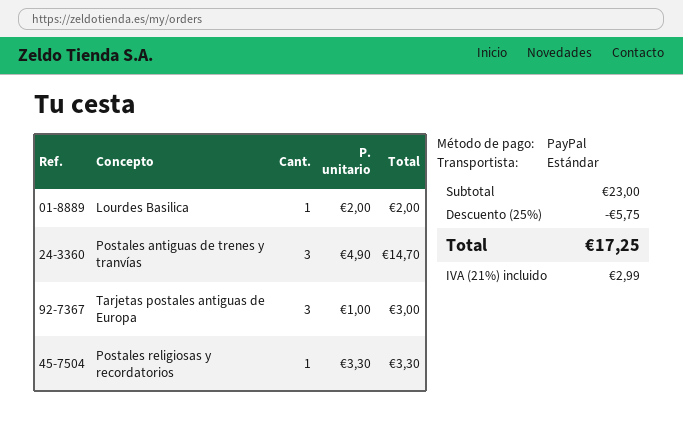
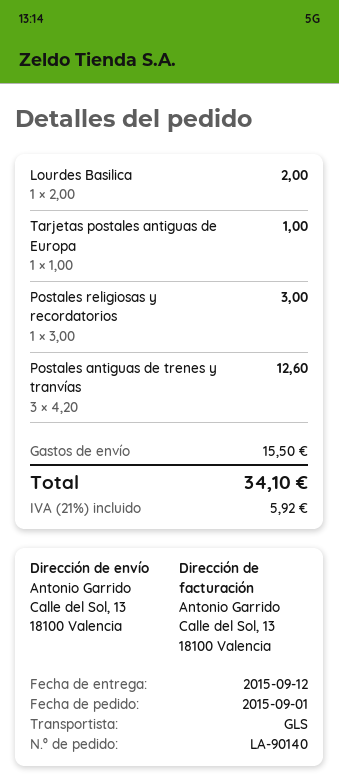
shipping method: standard -> GLS
Postales antiguas de trenes y tranvías: 3 x 4.90 = 14.70 -> 3 x 4.20 = 12.60
Tarjetas postales antiguas de Europa: 3 x 1.00 = 3.00 -> 1 x 1.00 = 1.00
Postales religiosas y recordatorios: 1 x 3.30 = 3.30 -> 1 x 3.00 = 3.00
discount: 25% = 5.75 -> none
shipping: none -> 15.50
tax: 21% = 2.99 -> 21% = 5.92
total: 17.25 -> 34.10

